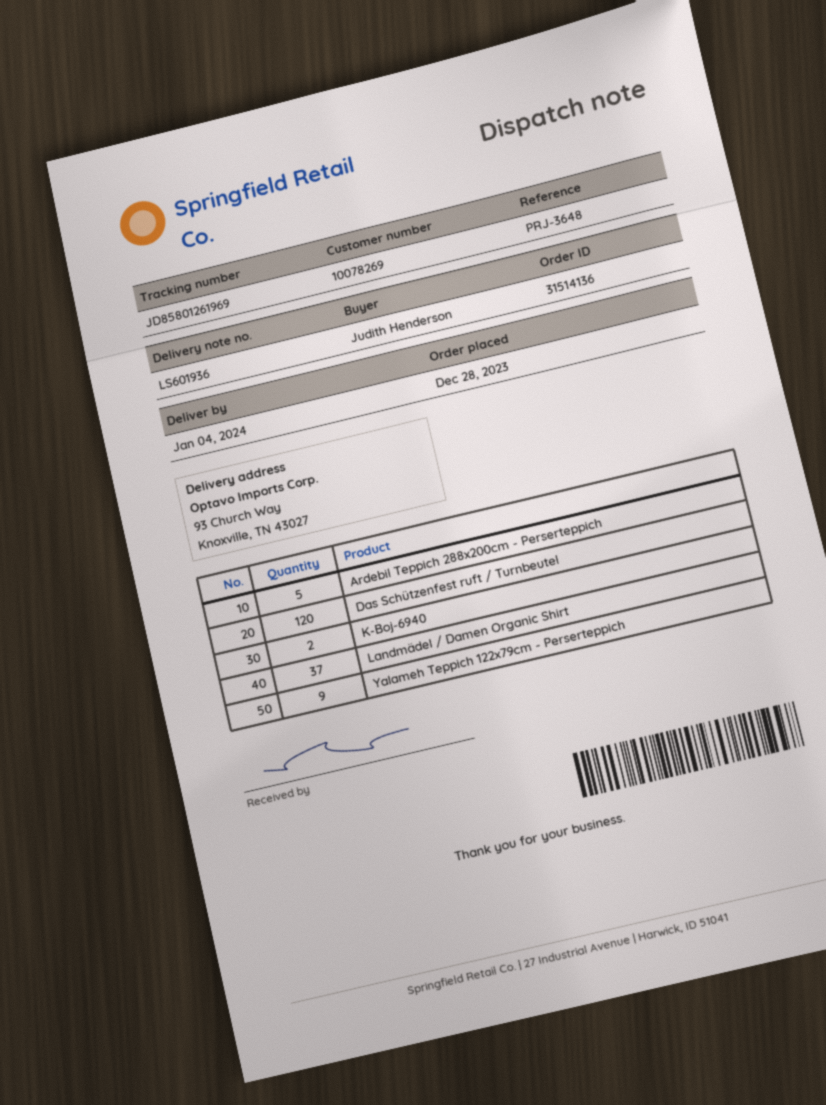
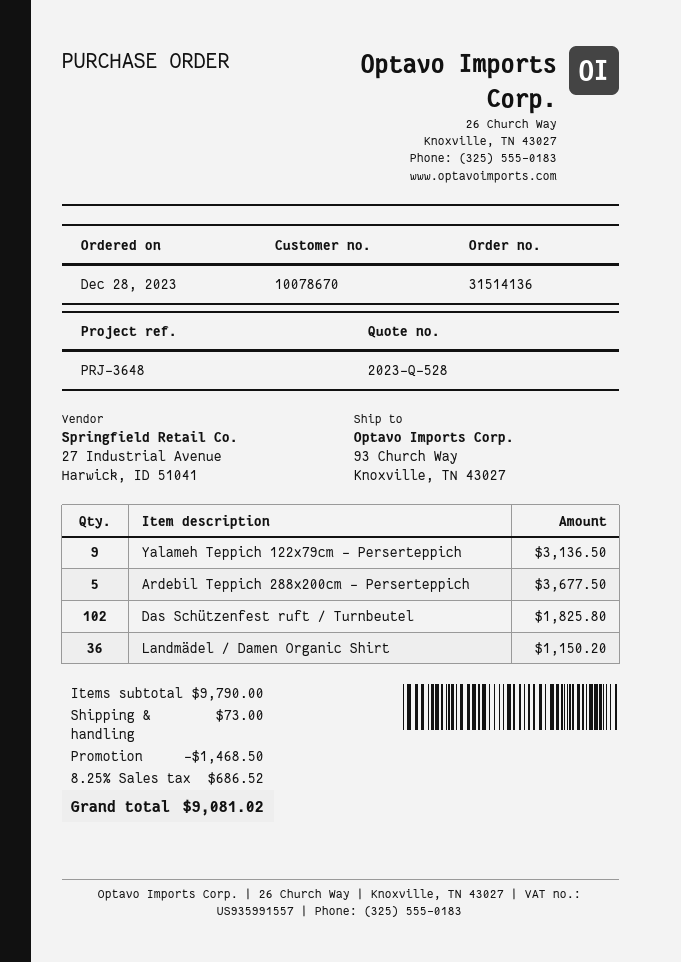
customer number: 10078269 -> 10078670
Das Schützenfest ruft / Turnbeutel: 120 -> 102
K-Boj-6940: 2 -> none
Landmädel / Damen Organic Shirt: 37 -> 36

